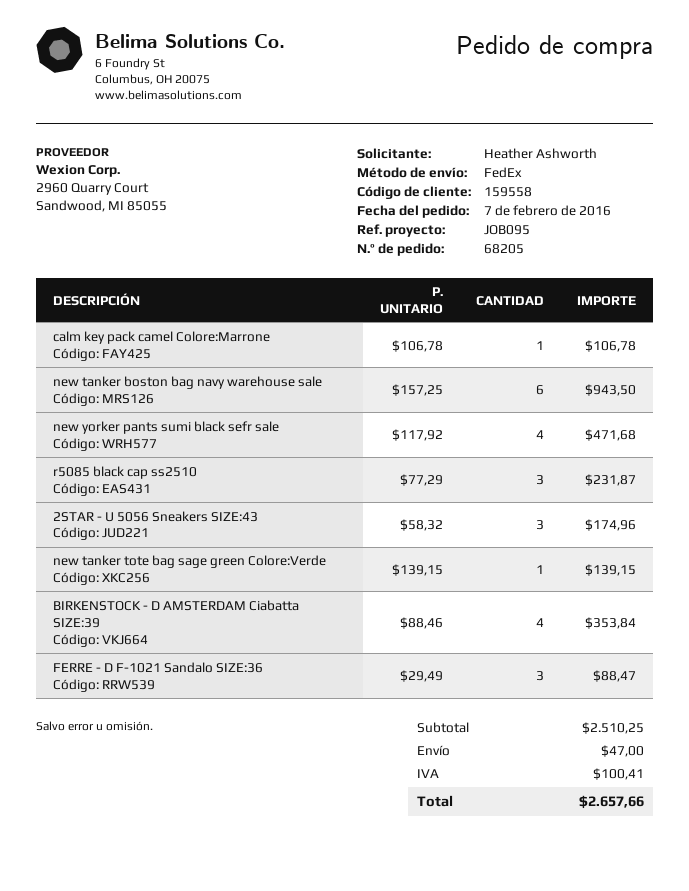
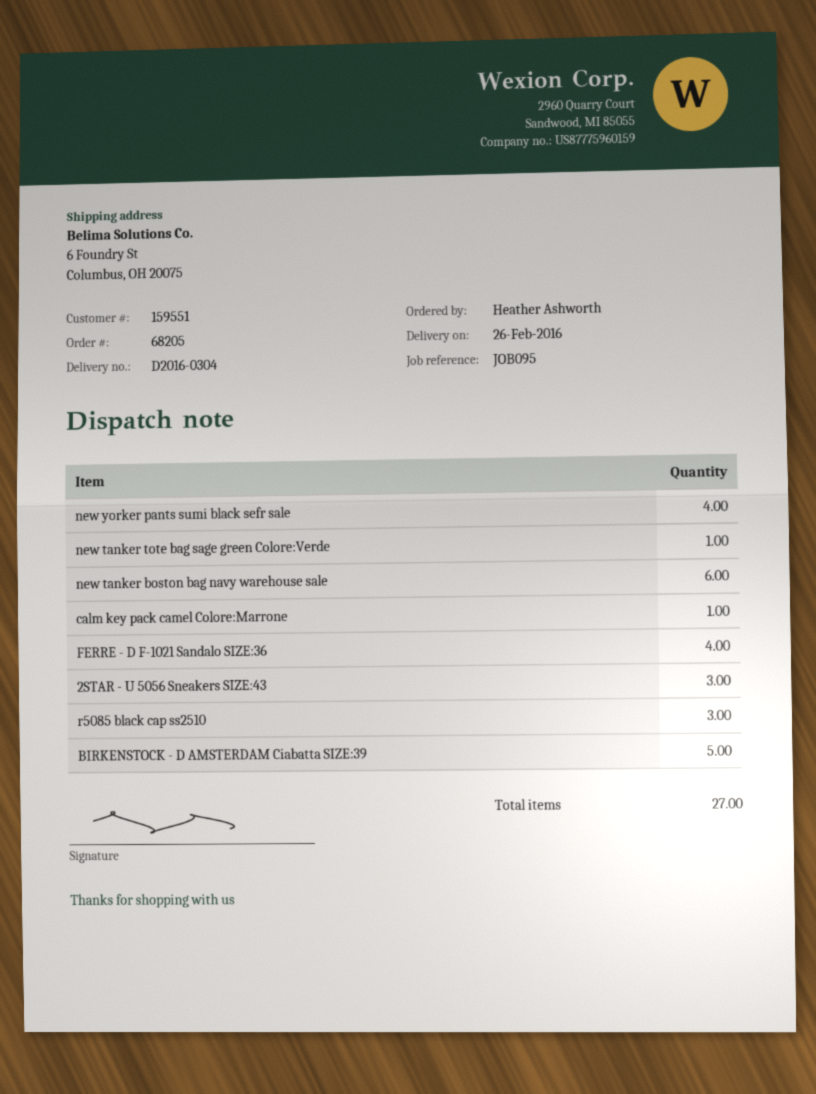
customer number: 159558 -> 159551
BIRKENSTOCK - D AMSTERDAM Ciabatta SIZE:39: 4 -> 5
FERRE - D F-1021 Sandalo SIZE:36: 3 -> 4

